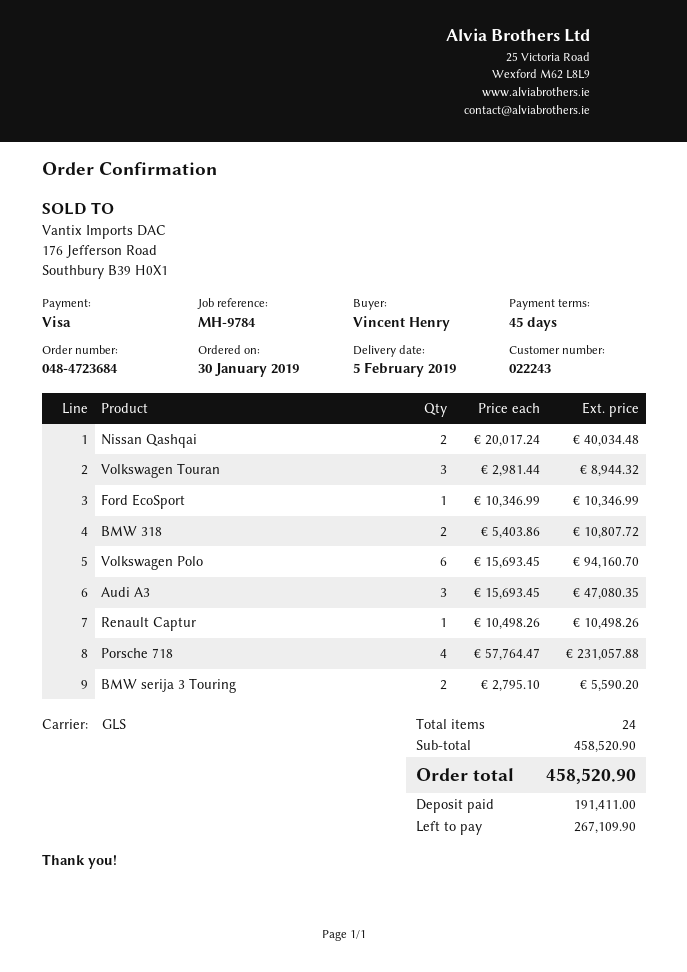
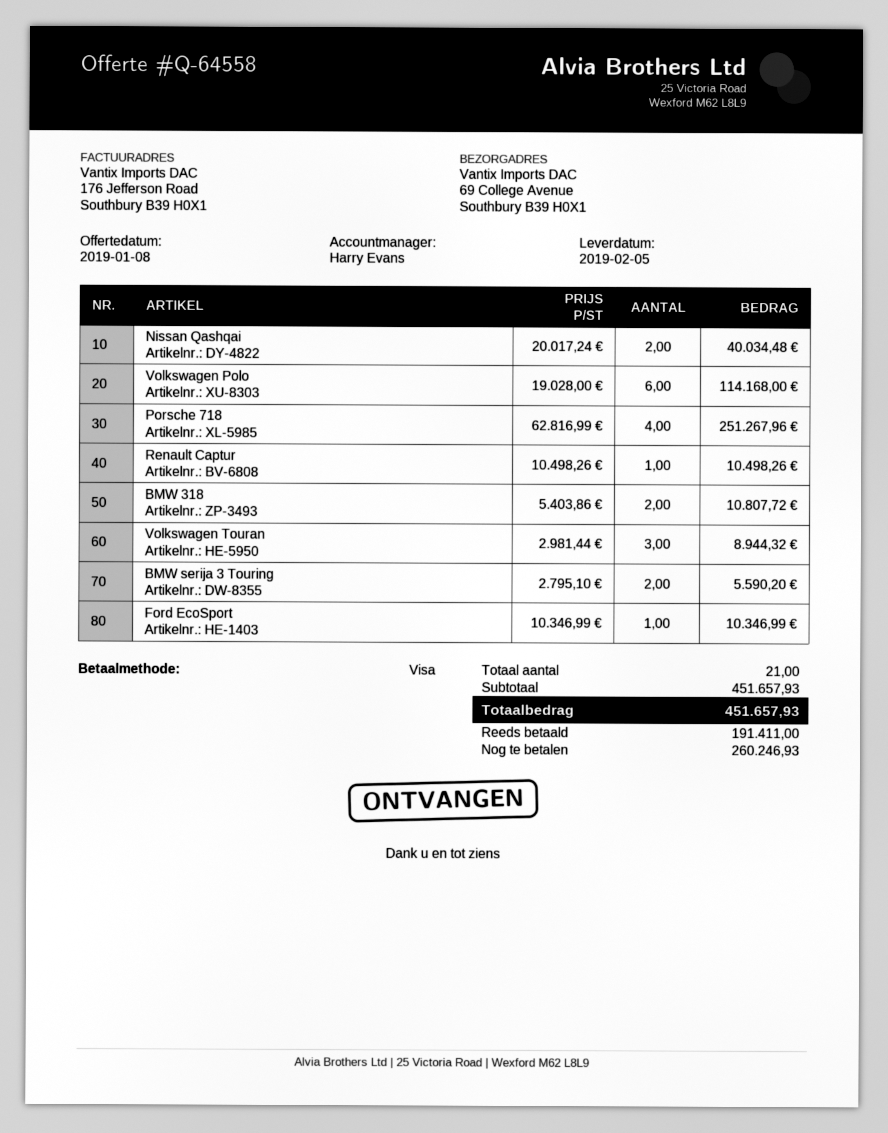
Volkswagen Polo: 6 x 15693.45 = 94160.70 -> 6 x 19028.00 = 114168.00
Audi A3: 3 x 15693.45 = 47080.35 -> none
Porsche 718: 4 x 57764.47 = 231057.88 -> 4 x 62816.99 = 251267.96
total quantity: 24 -> 21
subtotal: 458520.90 -> 451657.93
total: 458520.90 -> 451657.93
balance: 267109.90 -> 260246.93

